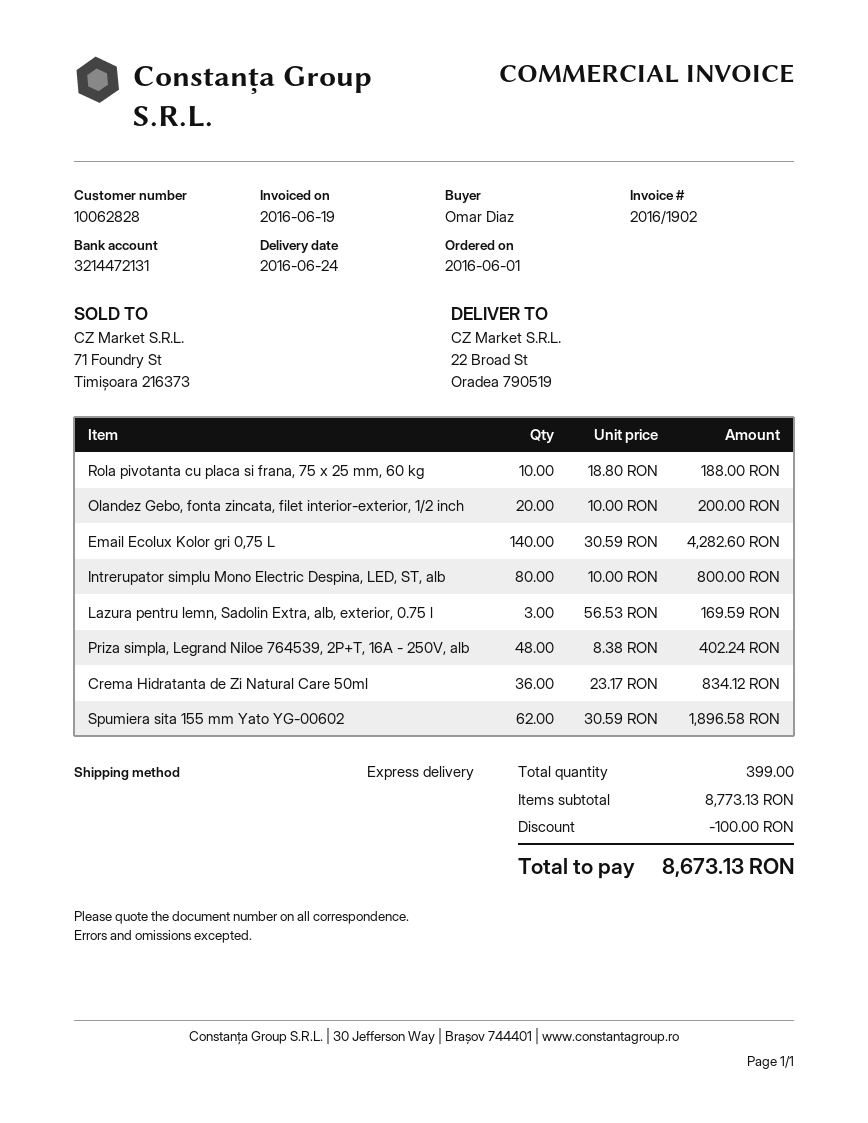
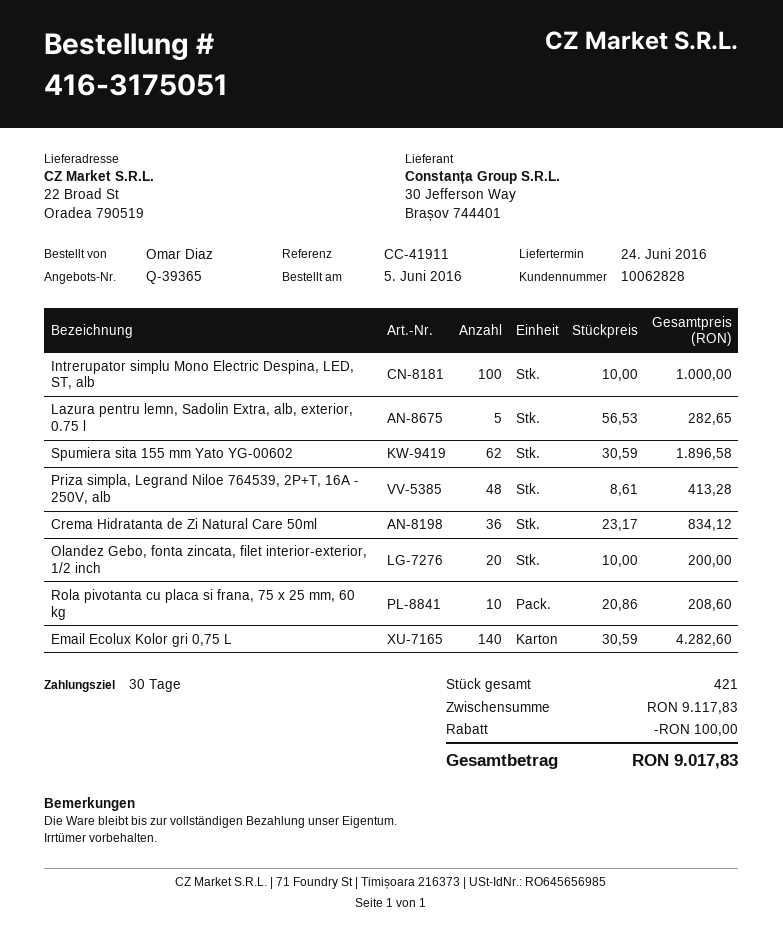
order date: 2016-06-01 -> 2016-06-05
Rola pivotanta cu placa si frana, 75 x 25 mm, 60 kg: 10 x 18.80 = 188.00 -> 10 x 20.86 = 208.60
Intrerupator simplu Mono Electric Despina, LED, ST, alb: 80 x 10.00 = 800.00 -> 100 x 10.00 = 1000.00
Lazura pentru lemn, Sadolin Extra, alb, exterior, 0.75 l: 3 x 56.53 = 169.59 -> 5 x 56.53 = 282.65
Priza simpla, Legrand Niloe 764539, 2P+T, 16A - 250V, alb: 48 x 8.38 = 402.24 -> 48 x 8.61 = 413.28
total quantity: 399 -> 421
subtotal: 8773.13 -> 9117.83
total: 8673.13 -> 9017.83

